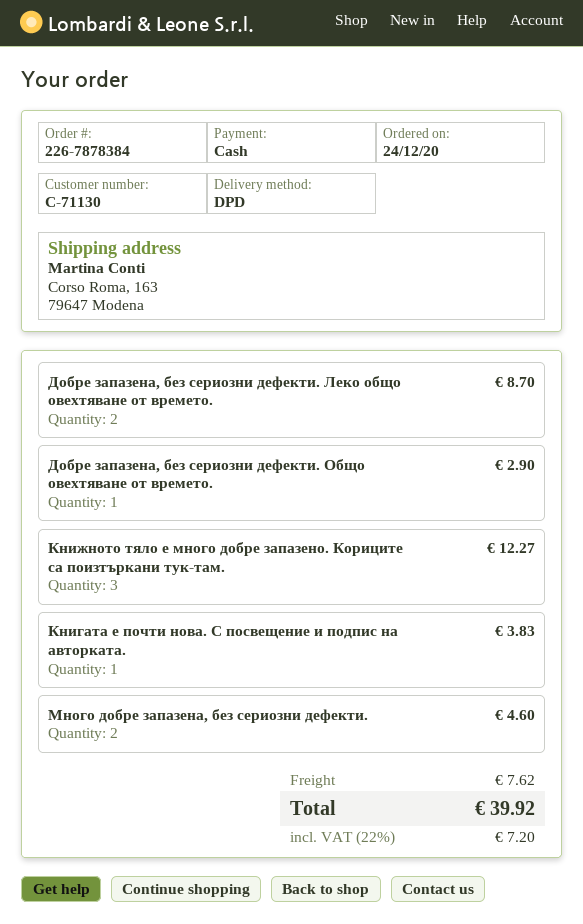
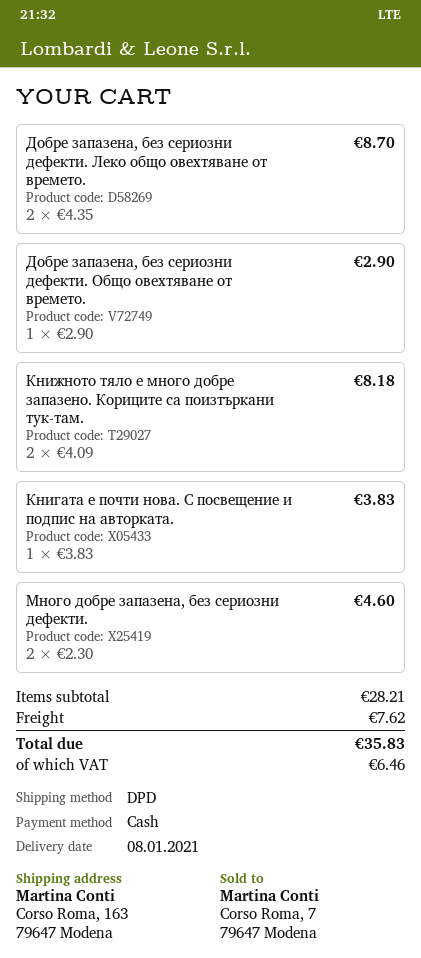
Книжното тяло е много добре запазено. Кориците са поизтъркани тук-там.: 3 for 12.27 -> 2 for 8.18
tax: 7.20 -> 6.46
total: 39.92 -> 35.83

